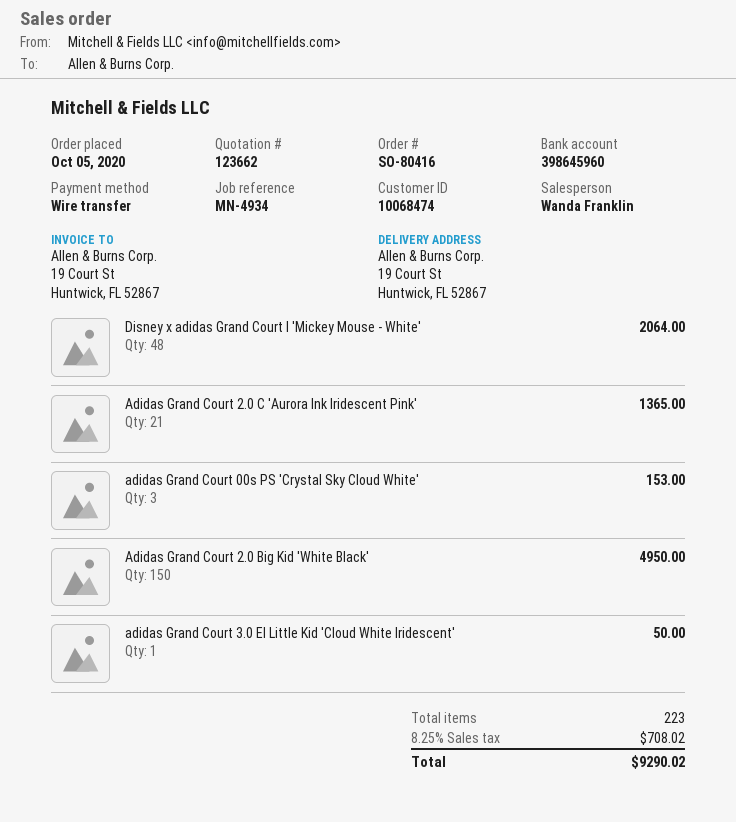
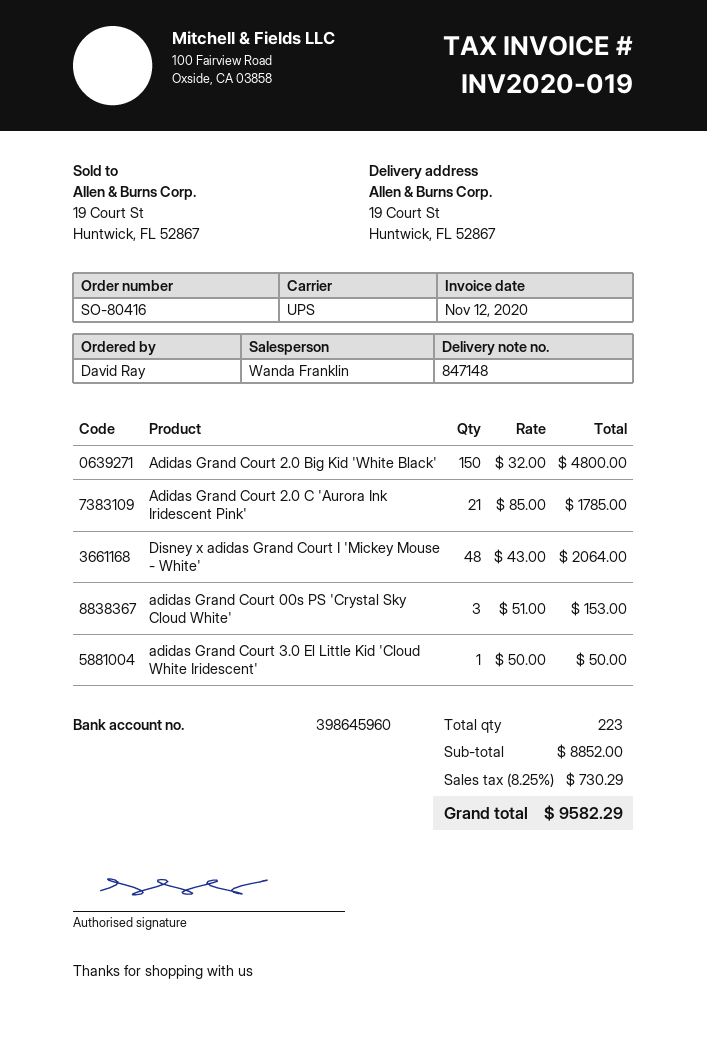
Adidas Grand Court 2.0 C 'Aurora Ink Iridescent Pink': 21 for 1365.00 -> 21 for 1785.00
Adidas Grand Court 2.0 Big Kid 'White Black': 150 for 4950.00 -> 150 for 4800.00
tax: 8.25% = 708.02 -> 8.25% = 730.29
total: 9290.02 -> 9582.29

